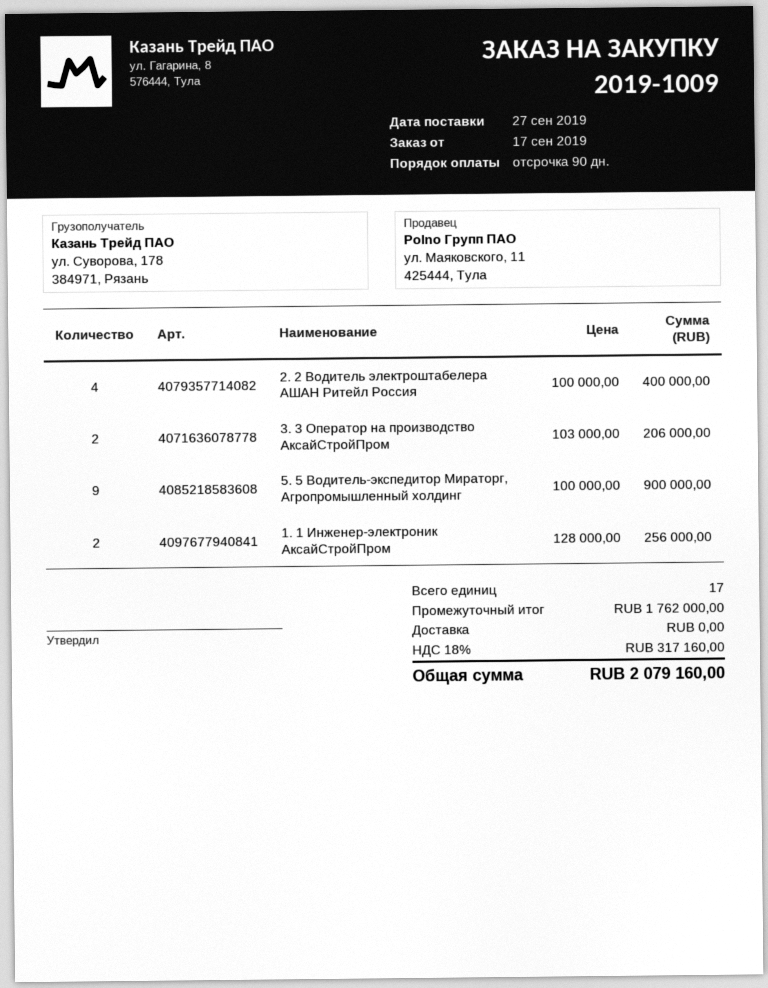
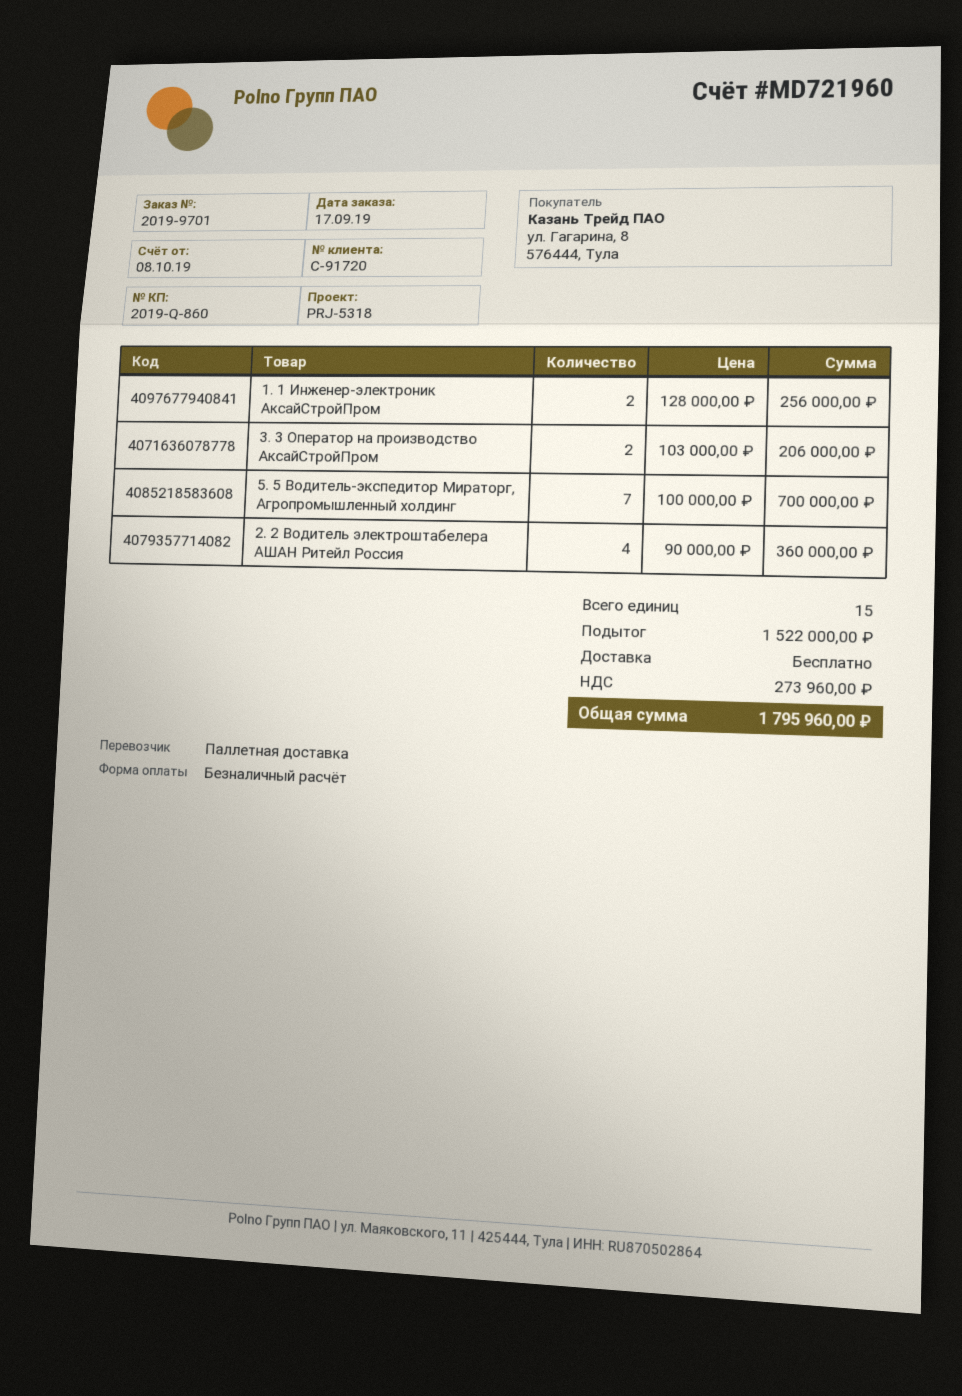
order number: 2019-1009 -> 2019-9701
2. 2 Водитель электроштабелера АШАН Ритейл Россия: 4 x 100000.00 = 400000.00 -> 4 x 90000.00 = 360000.00
5. 5 Водитель-экспедитор Мираторг, Агропромышленный холдинг: 9 x 100000.00 = 900000.00 -> 7 x 100000.00 = 700000.00
total quantity: 17 -> 15
subtotal: 1762000.00 -> 1522000.00
tax: 317160.00 -> 273960.00
total: 2079160.00 -> 1795960.00

